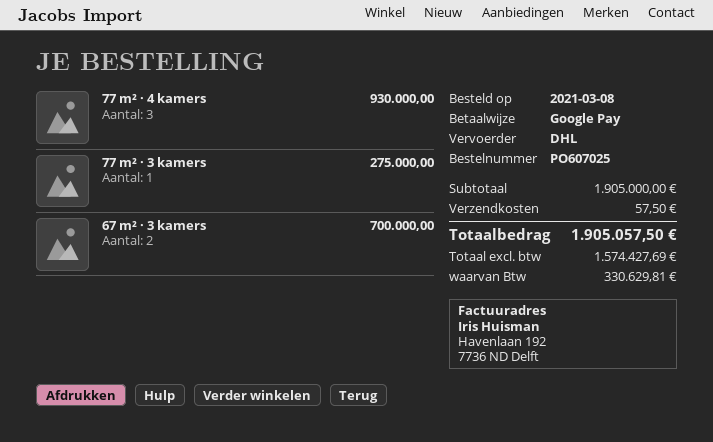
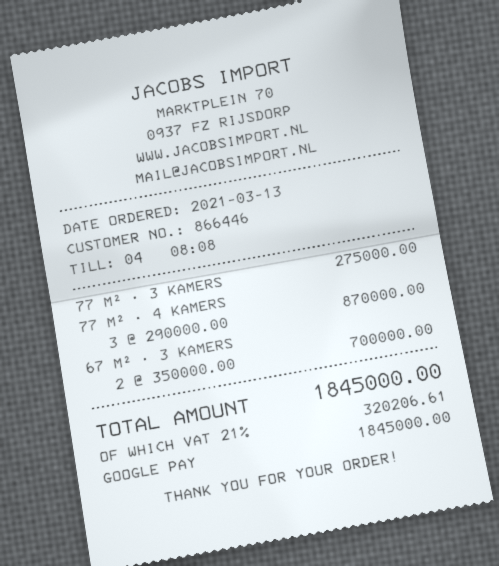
order date: 2021-03-08 -> 2021-03-13
77 m² · 4 kamers: 3 for 930000.00 -> 3 for 870000.00
shipping: 57.50 -> none
tax: 330629.81 -> 320206.61
total: 1905057.50 -> 1845000.00

